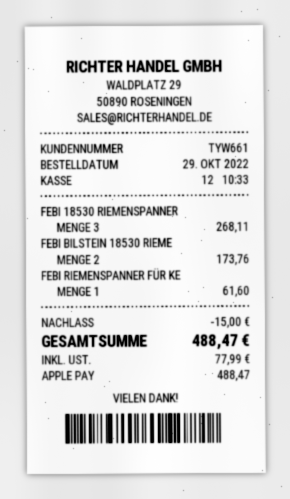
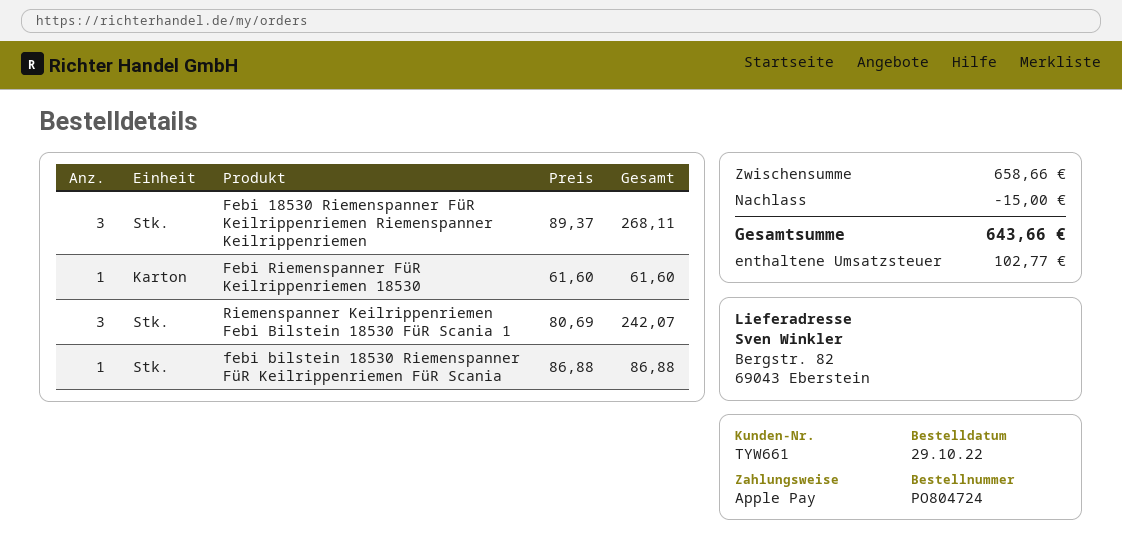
FEBI BILSTEIN 18530 RIEME: 2 for 173.76 -> 1 for 86.88
Riemenspanner Keilrippenriemen Febi Bilstein 18530 FüR Scania 1: none -> 3 for 242.07
tax: 77.99 -> 102.77
total: 488.47 -> 643.66

